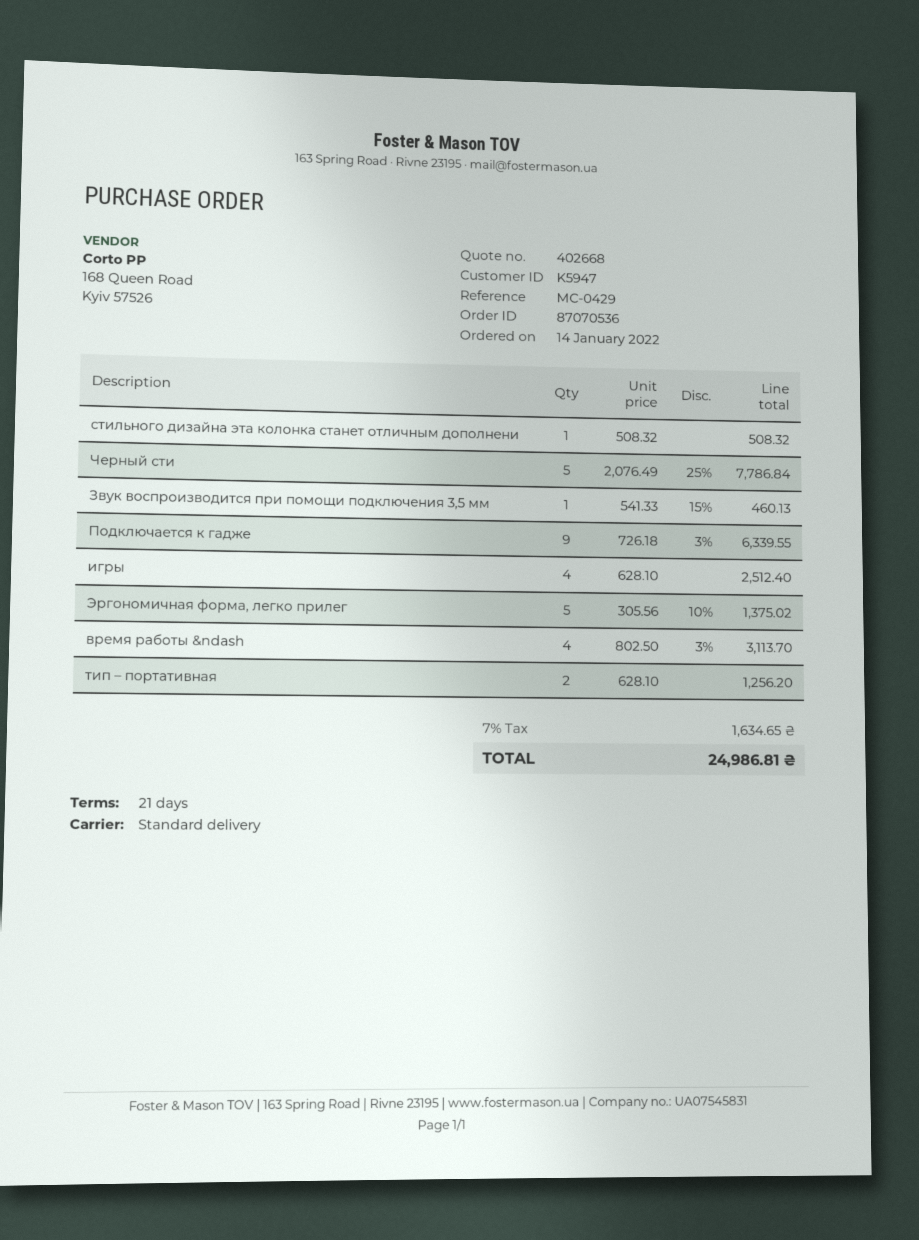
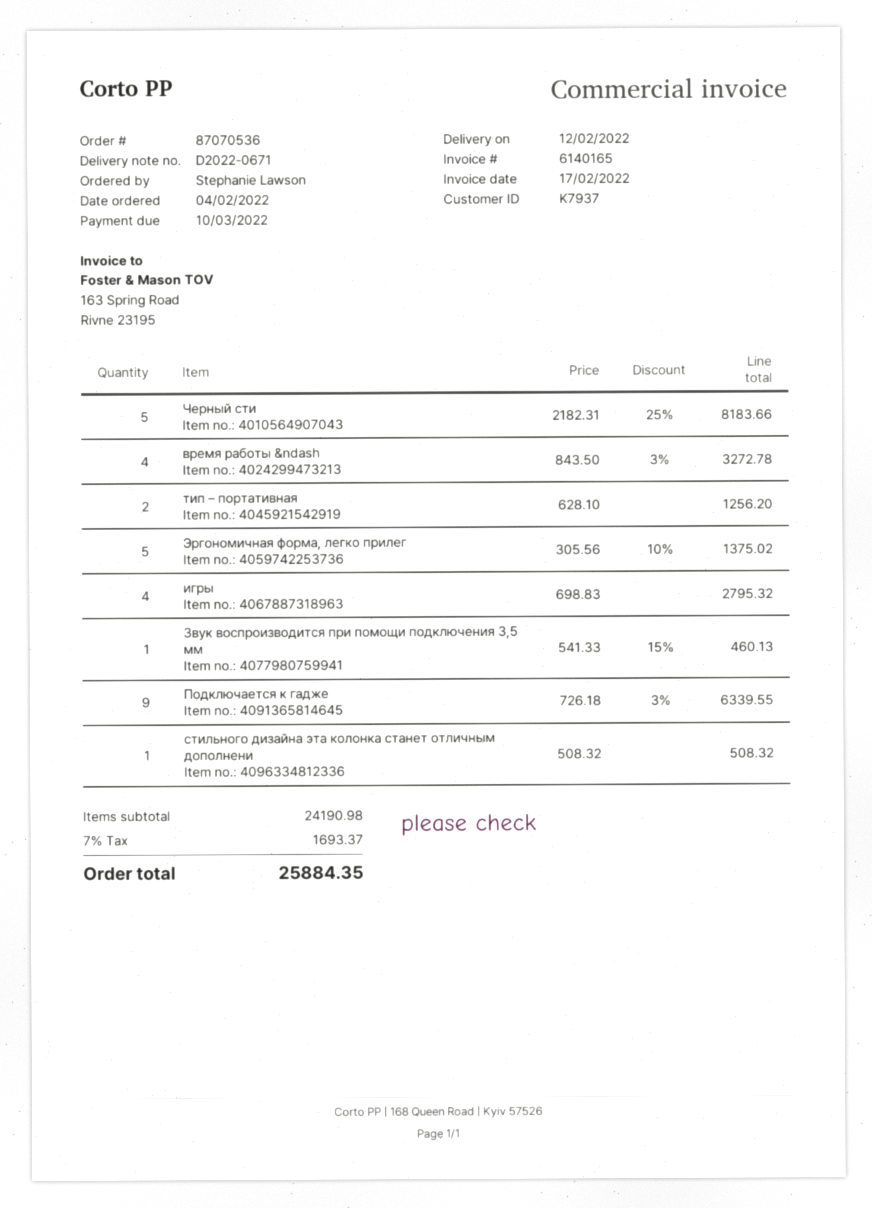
order date: 2022-01-14 -> 2022-02-04
customer number: K5947 -> K7937
Черный сти: 5 x 2076.49 - 25% = 7786.84 -> 5 x 2182.31 - 25% = 8183.66
игры: 4 x 628.10 = 2512.40 -> 4 x 698.83 = 2795.32
время работы &ndash: 4 x 802.50 - 3% = 3113.70 -> 4 x 843.50 - 3% = 3272.78
tax: 7% = 1634.65 -> 7% = 1693.37
total: 24986.81 -> 25884.35

